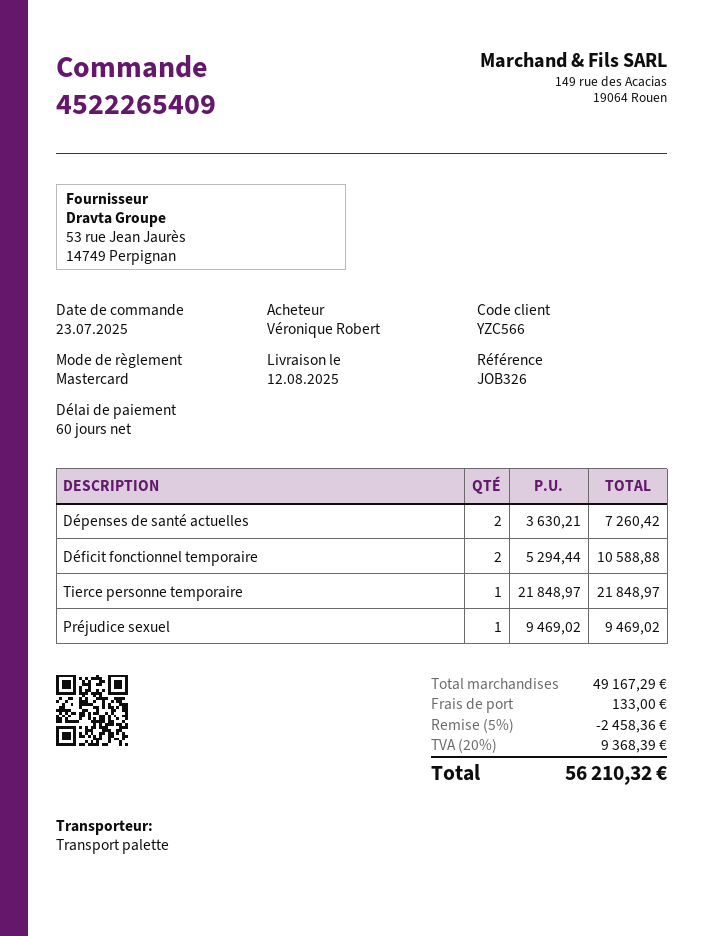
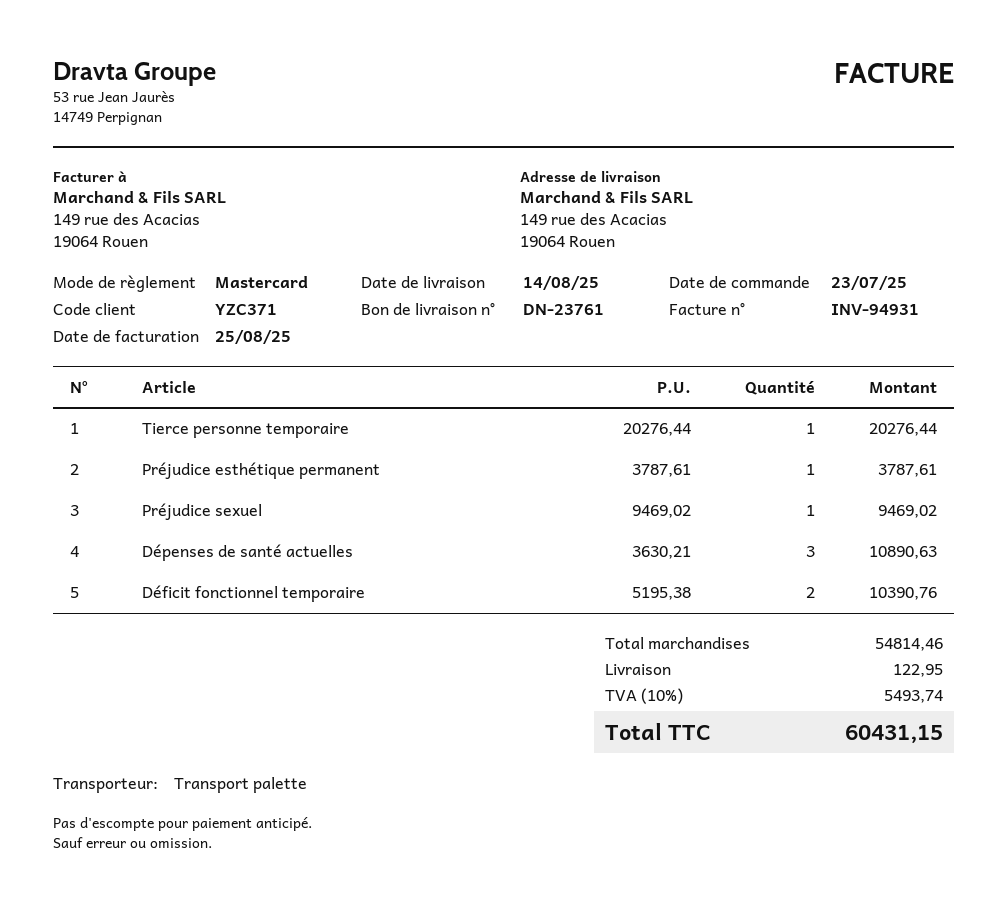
delivery date: 2025-08-12 -> 2025-08-14
customer number: YZC566 -> YZC371
Dépenses de santé actuelles: 2 x 3630.21 = 7260.42 -> 3 x 3630.21 = 10890.63
Déficit fonctionnel temporaire: 2 x 5294.44 = 10588.88 -> 2 x 5195.38 = 10390.76
Tierce personne temporaire: 1 x 21848.97 = 21848.97 -> 1 x 20276.44 = 20276.44
Préjudice esthétique permanent: none -> 1 x 3787.61 = 3787.61
subtotal: 49167.29 -> 54814.46
discount: 5% = 2458.36 -> none
shipping: 133.00 -> 122.95
tax: 20% = 9368.39 -> 10% = 5493.74
total: 56210.32 -> 60431.15

